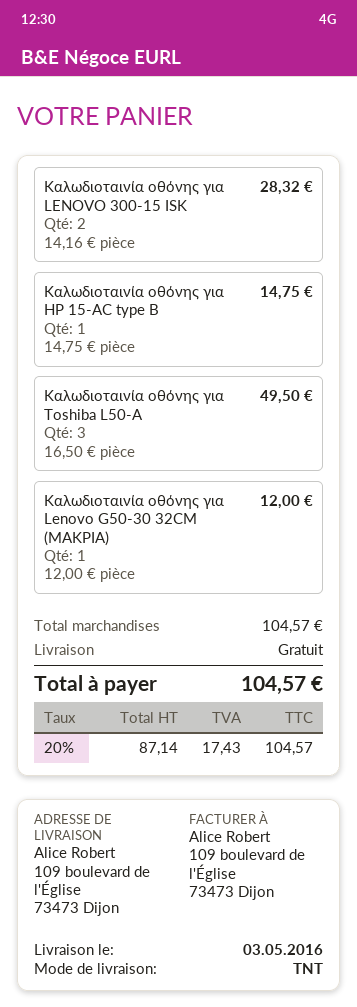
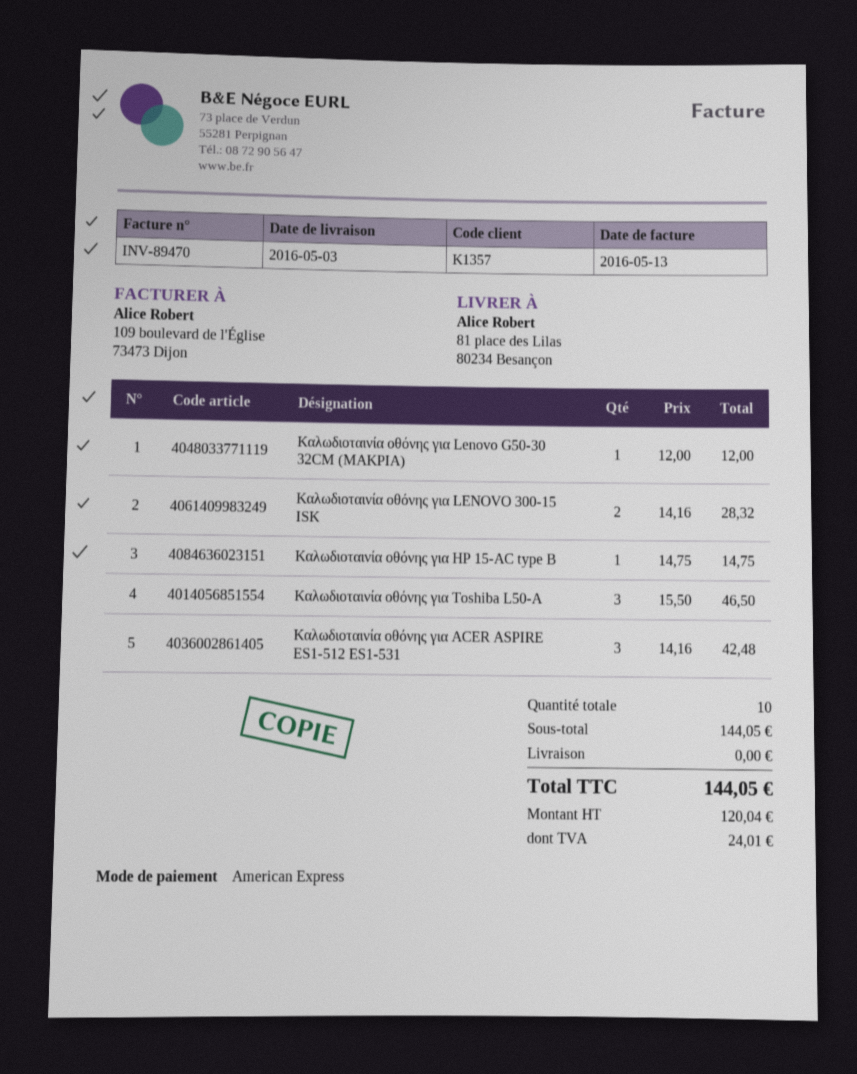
ship to: 109 boulevard de l'Église, 73473 Dijon -> 81 place des Lilas, 80234 Besançon
Καλωδιοταινία οθόνης για Toshiba L50-A: 3 x 16.50 = 49.50 -> 3 x 15.50 = 46.50
Καλωδιοταινία οθόνης για ACER ASPIRE ES1-512 ES1-531: none -> 3 x 14.16 = 42.48
subtotal: 104.57 -> 144.05
net: 87.14 -> 120.04
tax: 17.43 -> 24.01
total: 104.57 -> 144.05

